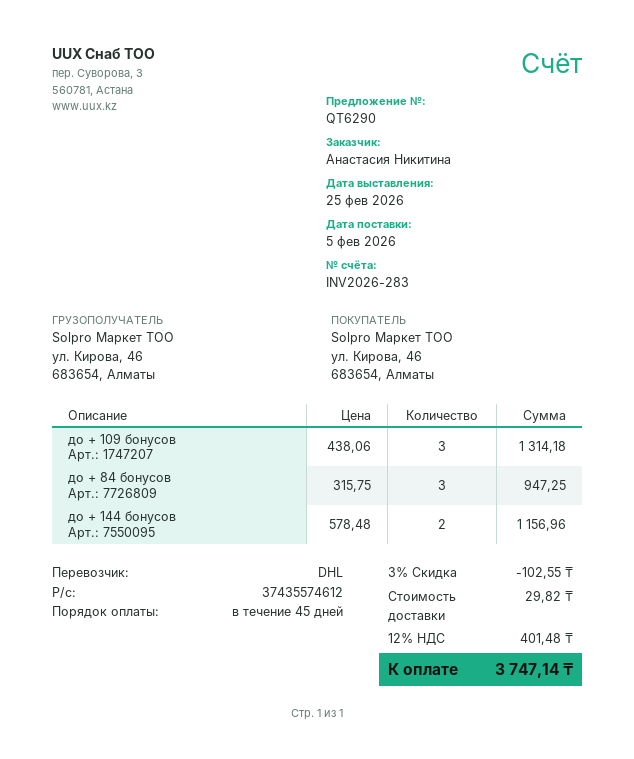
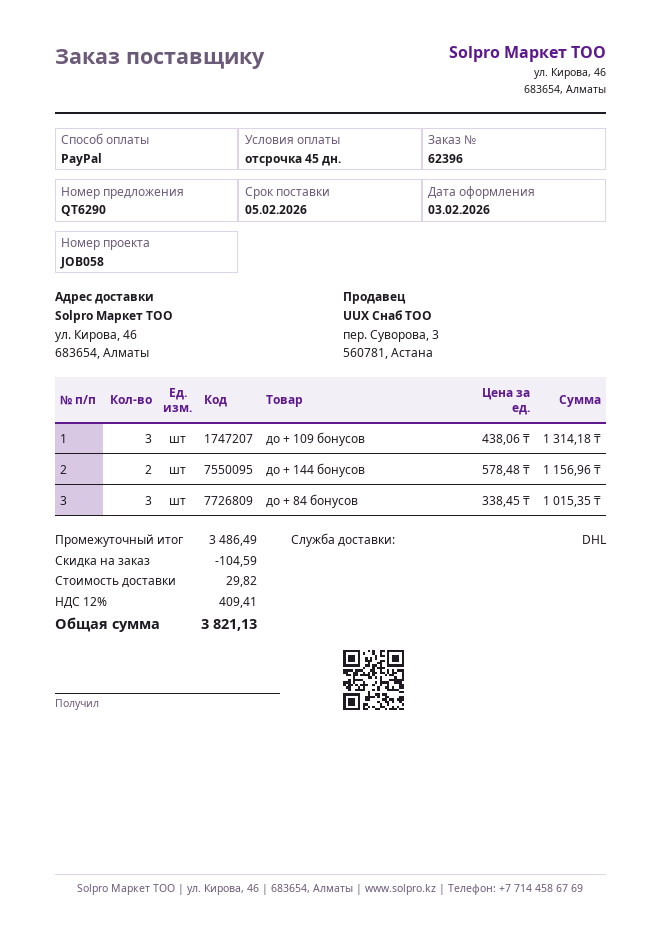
до + 84 бонусов: 3 x 315.75 = 947.25 -> 3 x 338.45 = 1015.35
discount: 102.55 -> 104.59
tax: 12% = 401.48 -> 12% = 409.41
total: 3747.14 -> 3821.13

